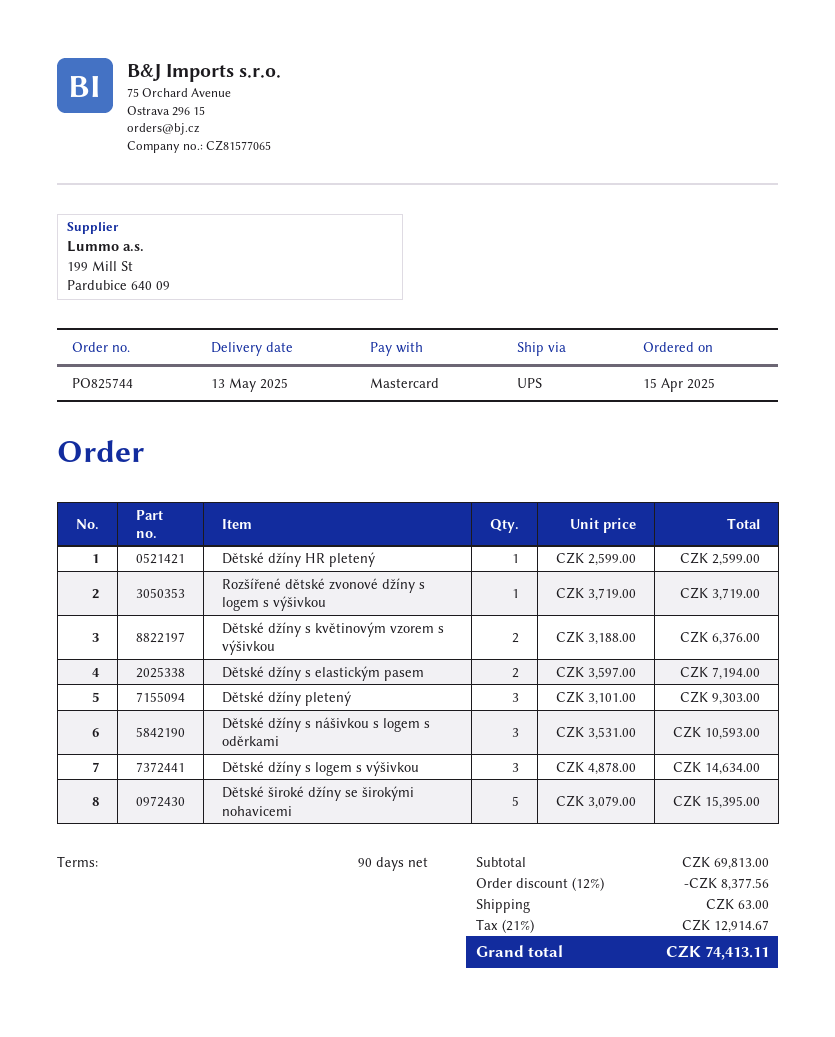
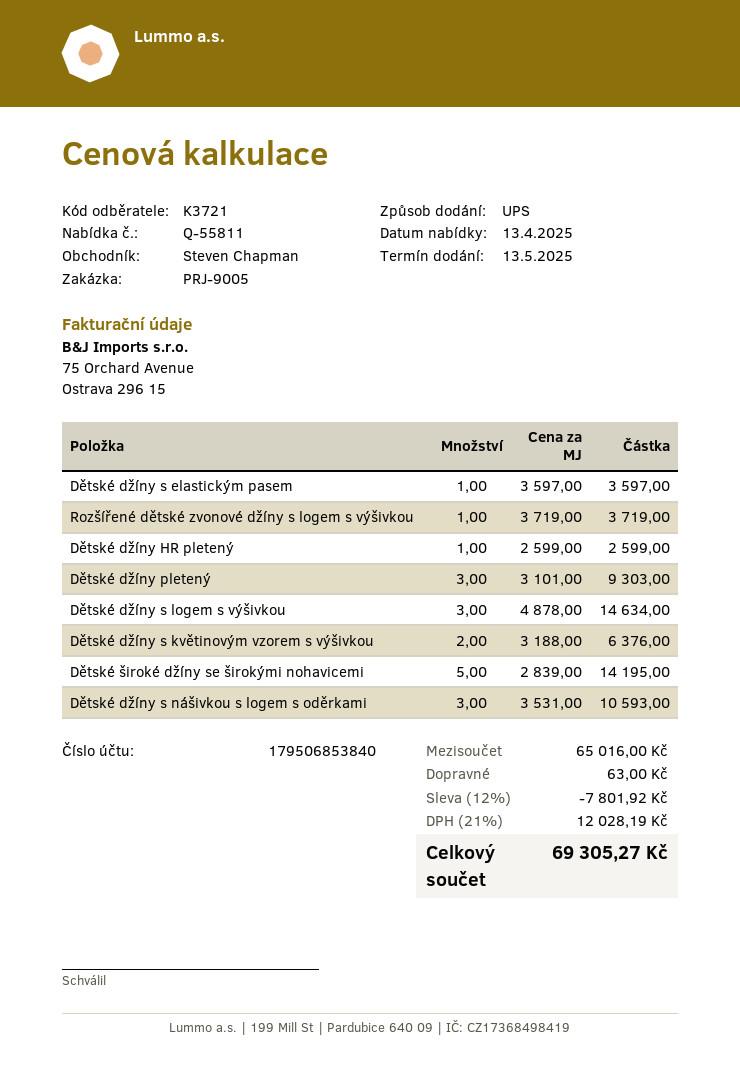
Dětské džíny s elastickým pasem: 2 x 3597.00 = 7194.00 -> 1 x 3597.00 = 3597.00
Dětské široké džíny se širokými nohavicemi: 5 x 3079.00 = 15395.00 -> 5 x 2839.00 = 14195.00
subtotal: 69813.00 -> 65016.00
discount: 12% = 8377.56 -> 12% = 7801.92
tax: 21% = 12914.67 -> 21% = 12028.19
total: 74413.11 -> 69305.27

